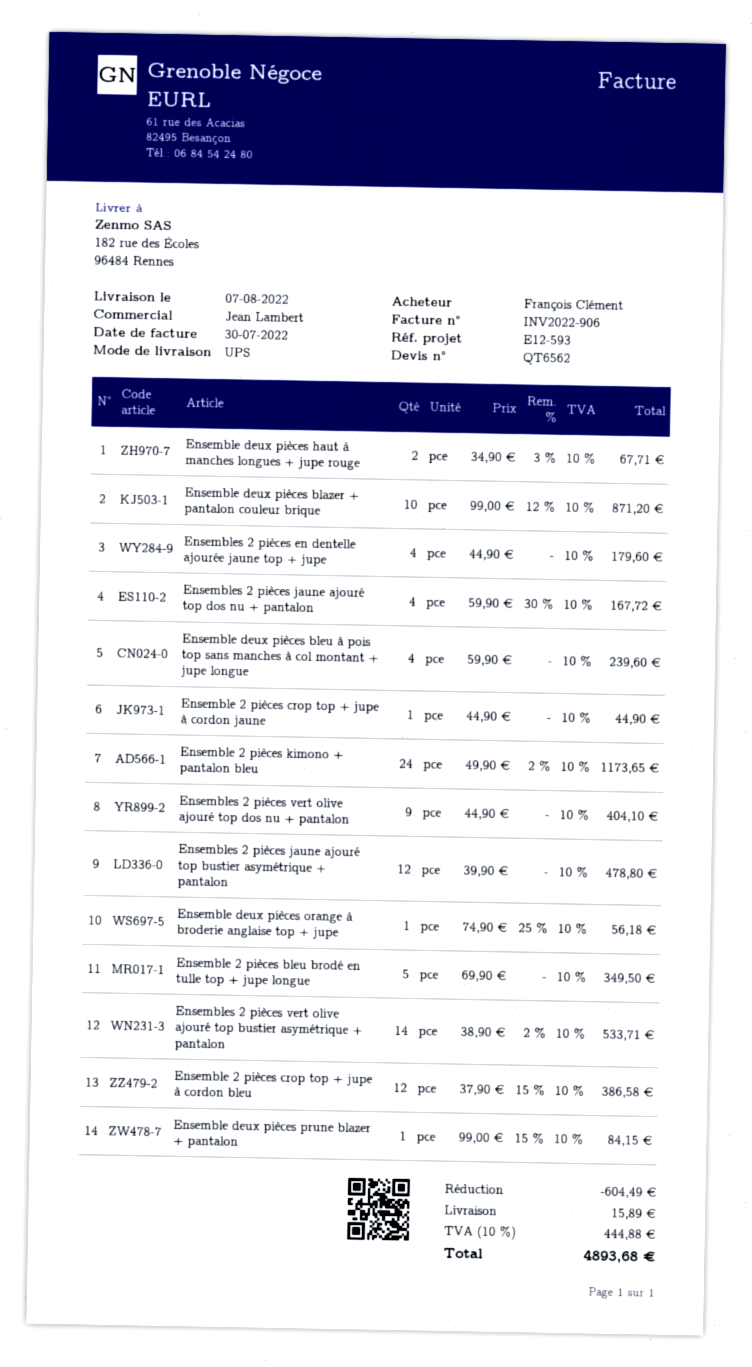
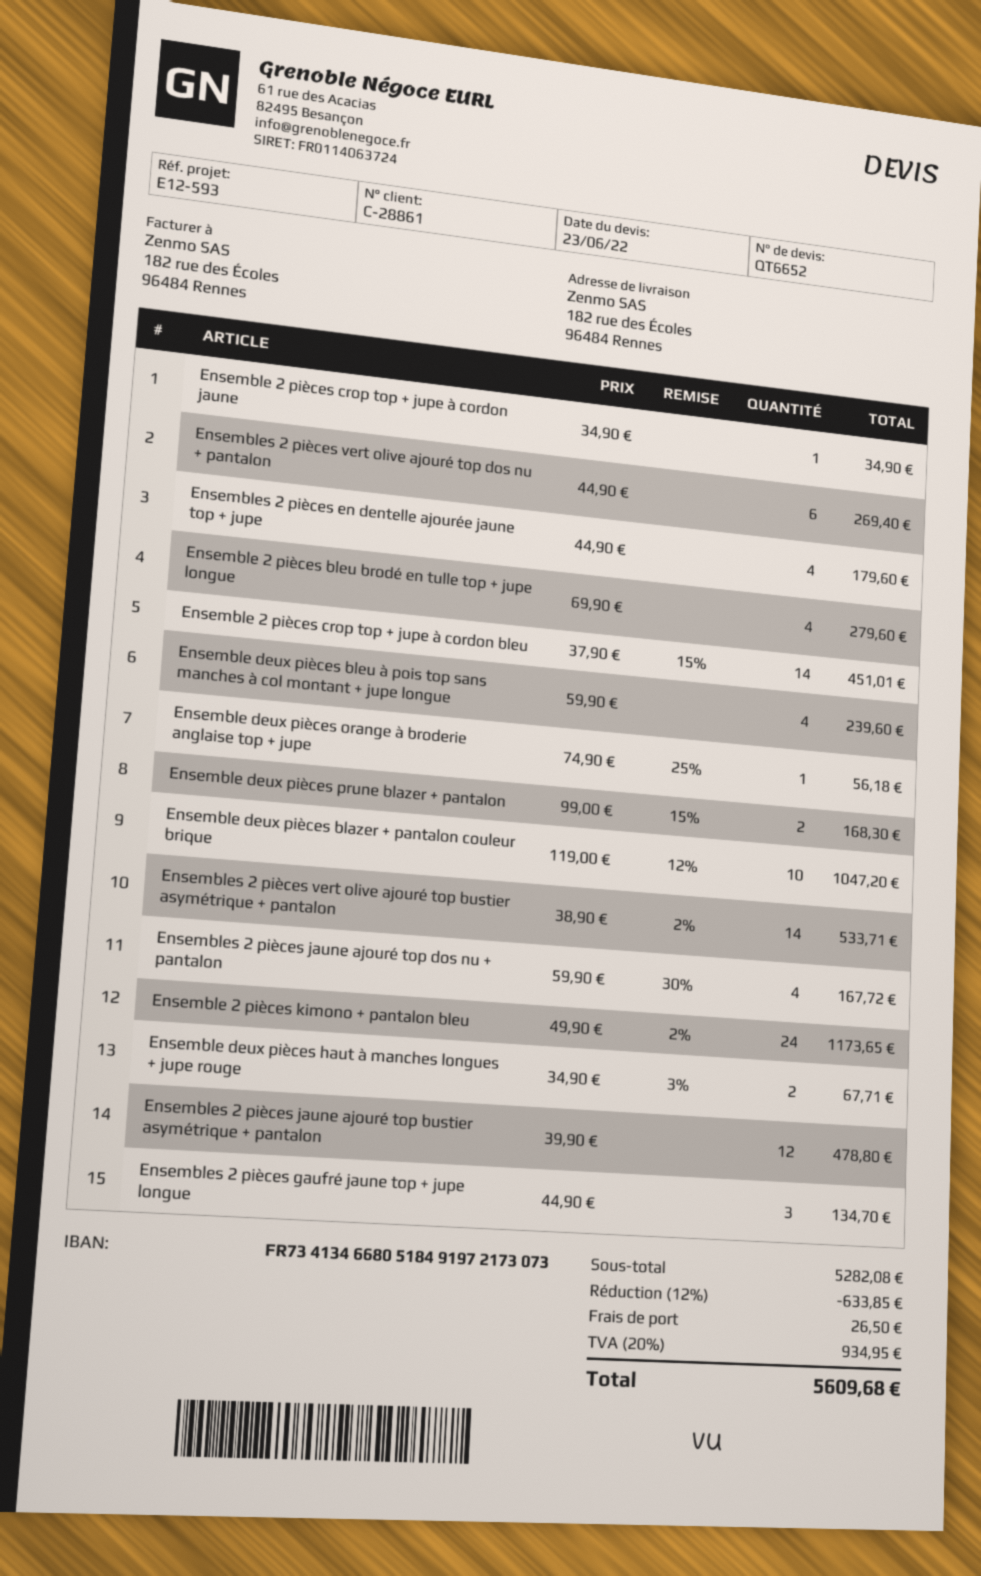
quote number: QT6562 -> QT6652
Ensemble deux pièces blazer + pantalon couleur brique: 10 x 99.00 - 12% = 871.20 -> 10 x 119.00 - 12% = 1047.20
Ensemble 2 pièces crop top + jupe à cordon jaune: 1 x 44.90 = 44.90 -> 1 x 34.90 = 34.90
Ensembles 2 pièces vert olive ajouré top dos nu + pantalon: 9 x 44.90 = 404.10 -> 6 x 44.90 = 269.40
Ensemble 2 pièces bleu brodé en tulle top + jupe longue: 5 x 69.90 = 349.50 -> 4 x 69.90 = 279.60
Ensemble 2 pièces crop top + jupe à cordon bleu: 12 x 37.90 - 15% = 386.58 -> 14 x 37.90 - 15% = 451.01
Ensemble deux pièces prune blazer + pantalon: 1 x 99.00 - 15% = 84.15 -> 2 x 99.00 - 15% = 168.30
Ensembles 2 pièces gaufré jaune top + jupe longue: none -> 3 x 44.90 = 134.70
discount: 604.49 -> 633.85
shipping: 15.89 -> 26.50
tax: 10% = 444.88 -> 20% = 934.95
total: 4893.68 -> 5609.68

